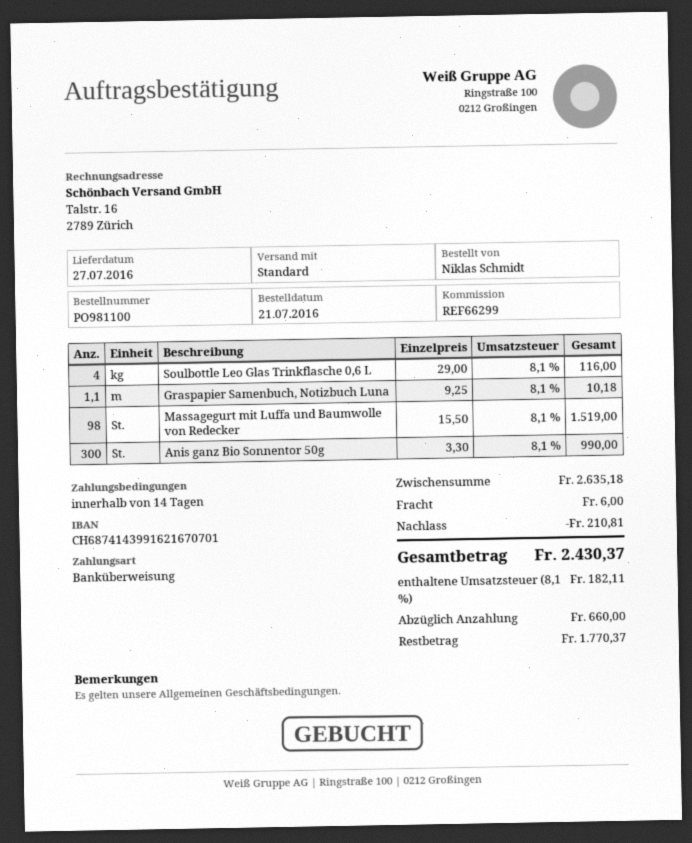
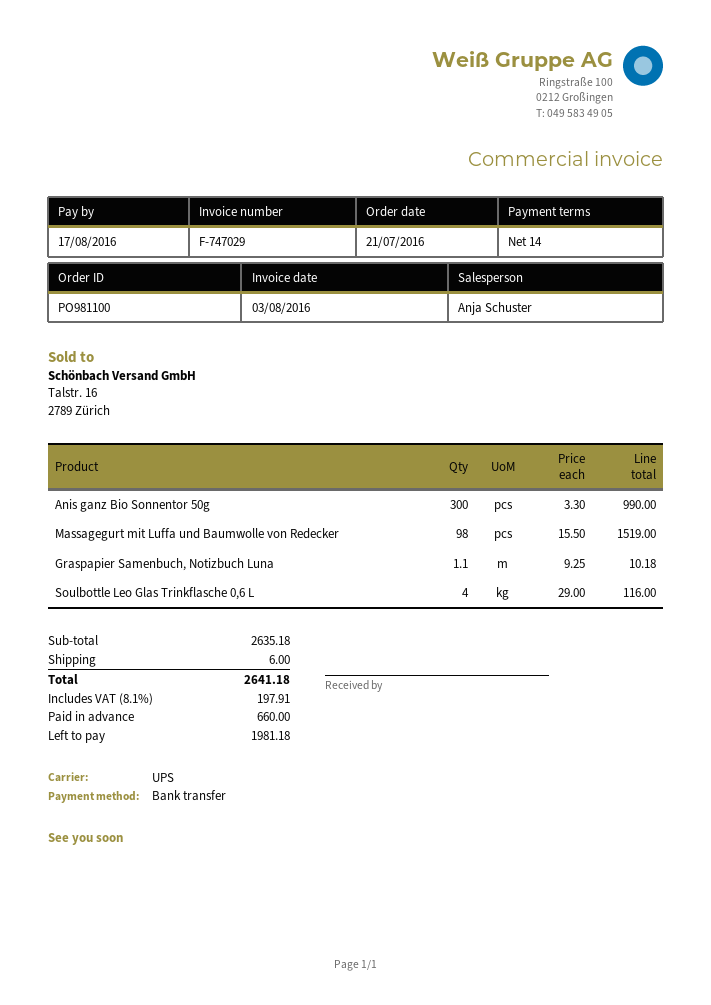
shipping method: standard -> UPS
discount: 210.81 -> none
tax: 8.1% = 182.11 -> 8.1% = 197.91
total: 2430.37 -> 2641.18
balance: 1770.37 -> 1981.18

